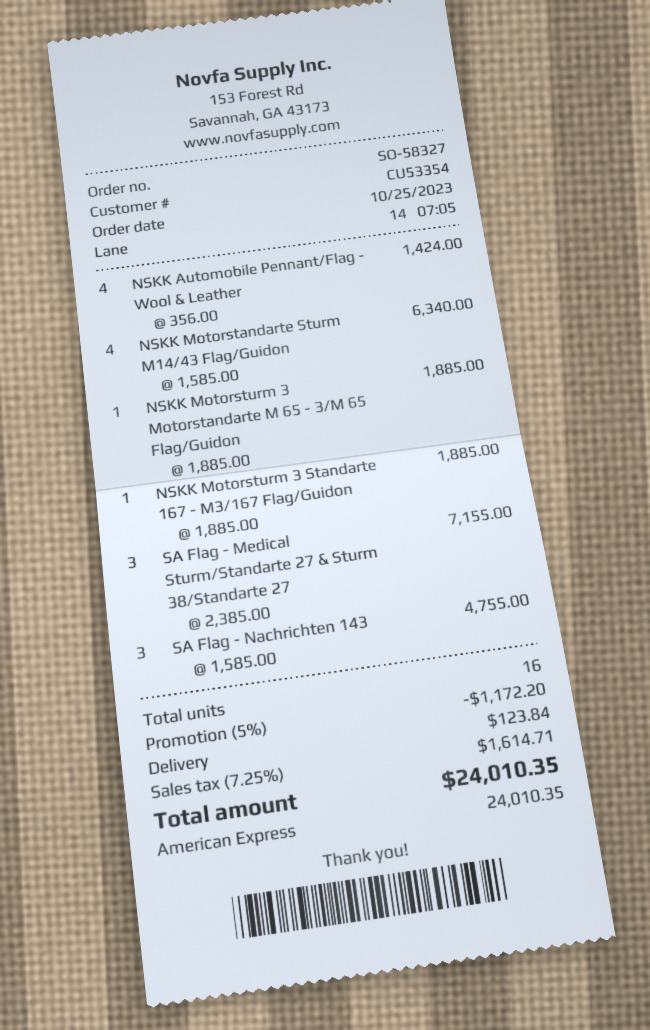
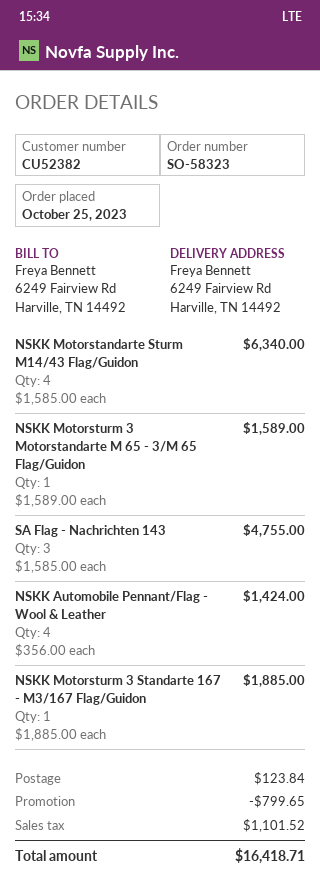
order number: SO-58327 -> SO-58323
customer number: CU53354 -> CU52382
NSKK Motorsturm 3 Motorstandarte M 65 - 3/M 65 Flag/Guidon: 1 x 1885.00 = 1885.00 -> 1 x 1589.00 = 1589.00
SA Flag - Medical Sturm/Standarte 27 & Sturm 38/Standarte 27: 3 x 2385.00 = 7155.00 -> none
discount: 1172.20 -> 799.65
tax: 1614.71 -> 1101.52
total: 24010.35 -> 16418.71

